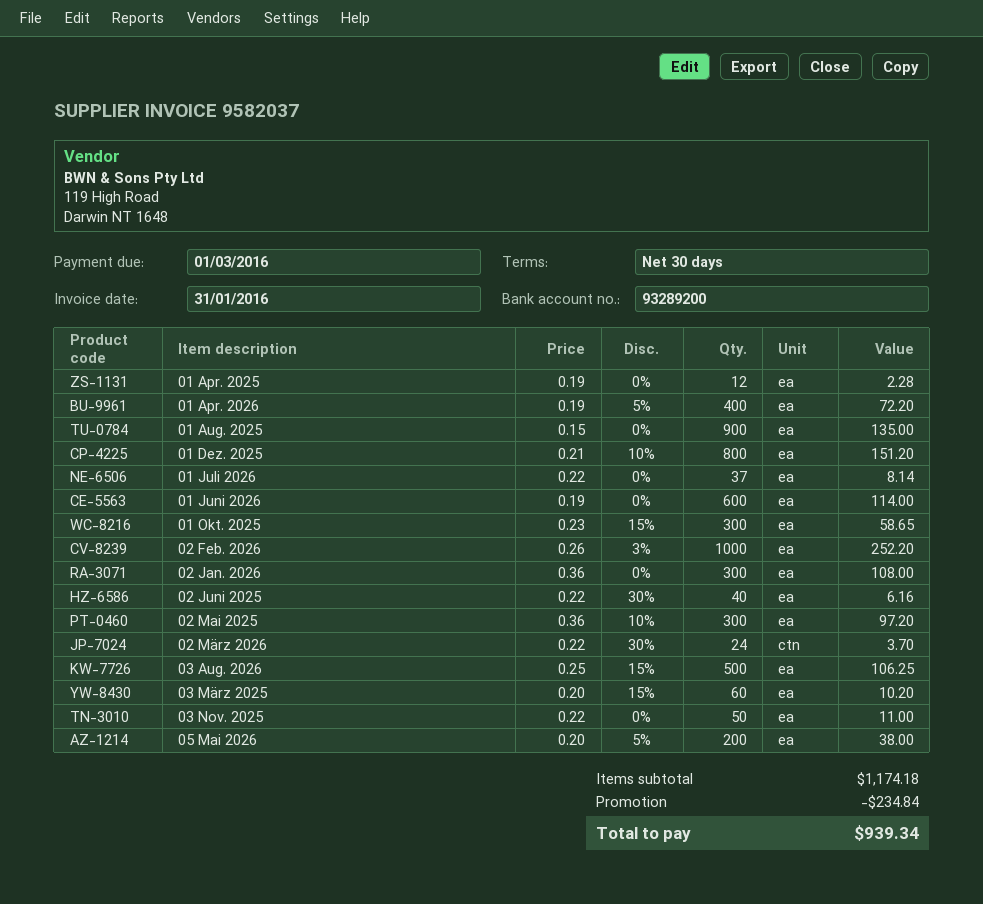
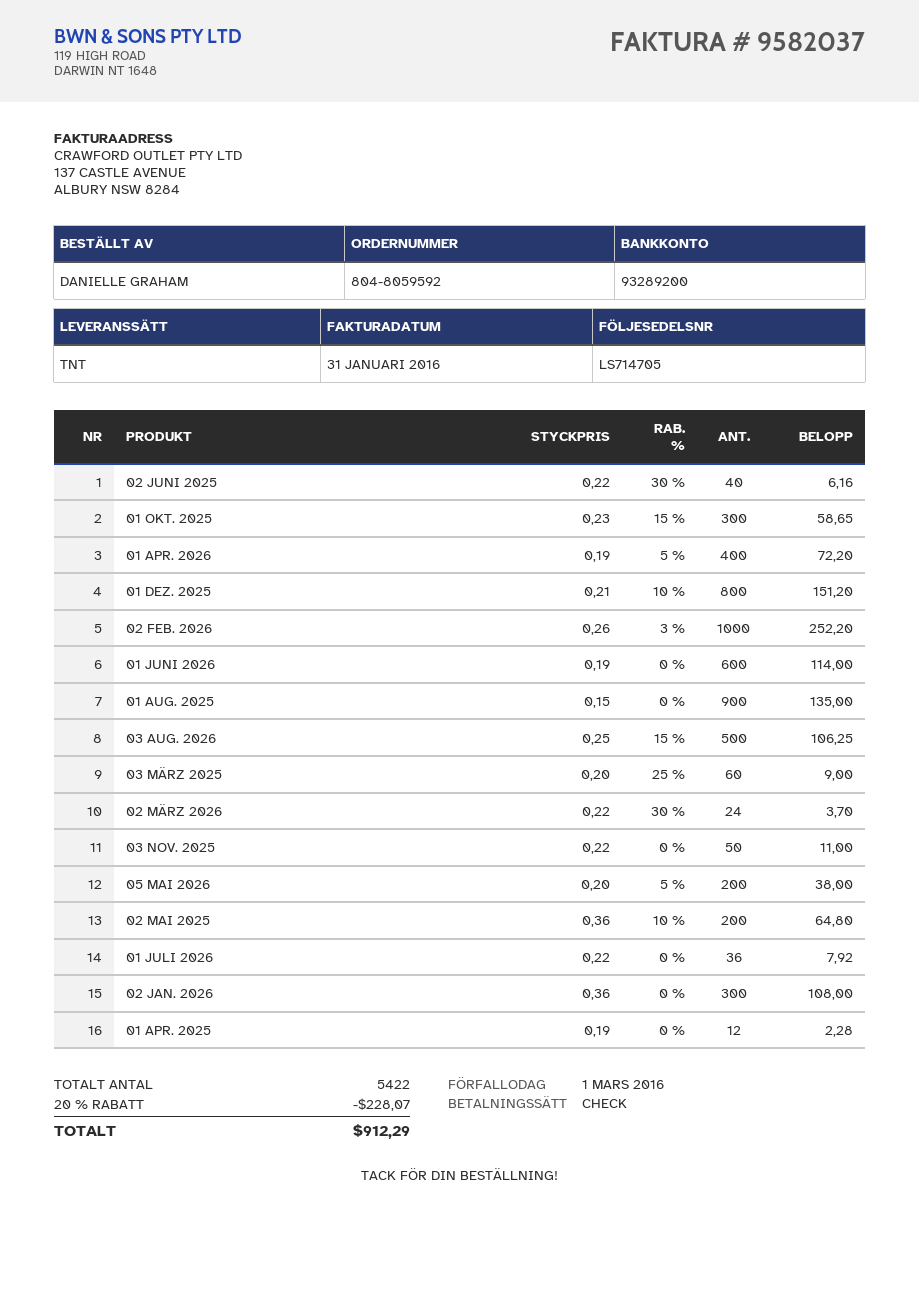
01 Juli 2026: 37 x 0.22 = 8.14 -> 36 x 0.22 = 7.92
02 Mai 2025: 300 x 0.36 - 10% = 97.20 -> 200 x 0.36 - 10% = 64.80
03 März 2025: 60 x 0.20 - 15% = 10.20 -> 60 x 0.20 - 25% = 9.00
discount: 234.84 -> 228.07
total: 939.34 -> 912.29

